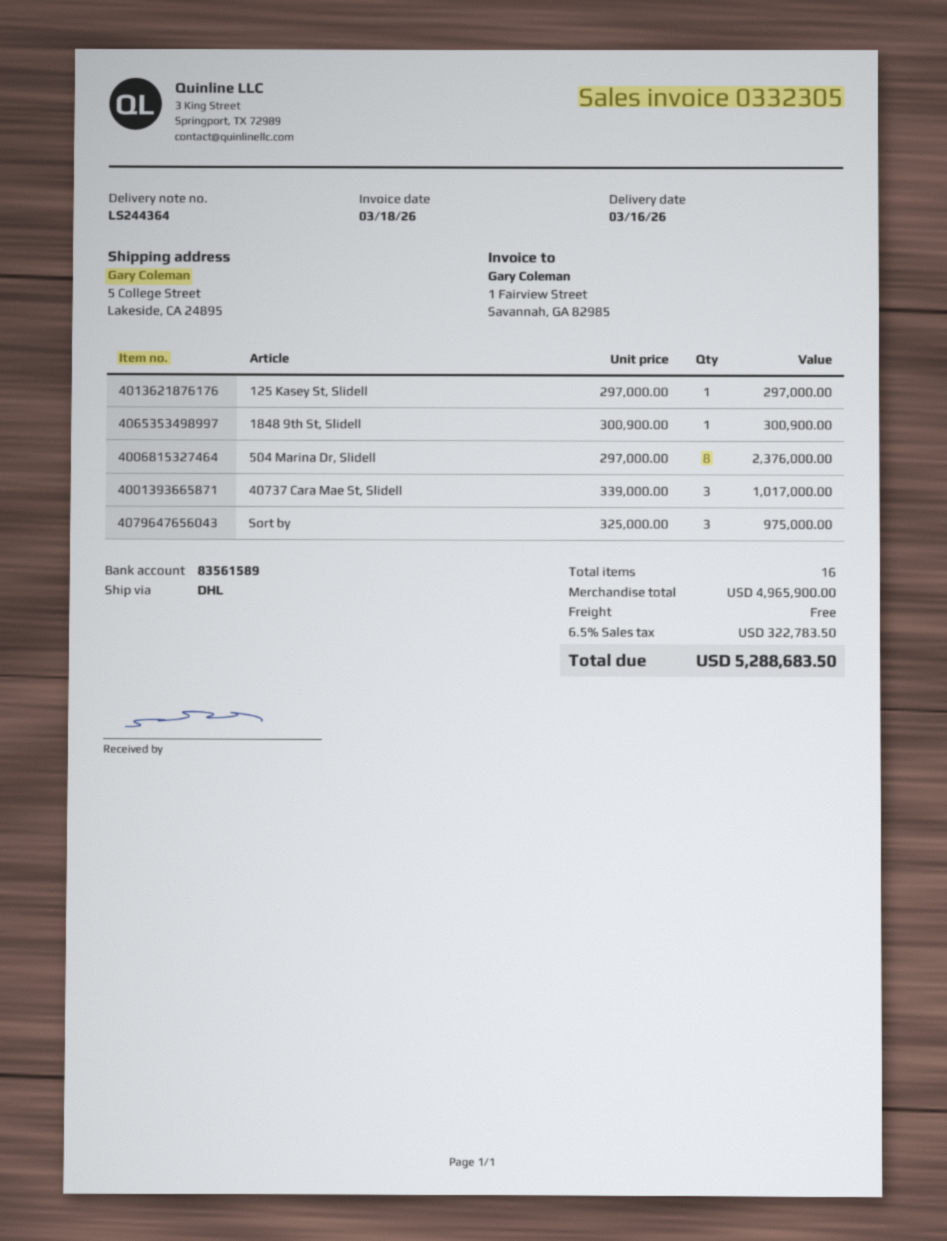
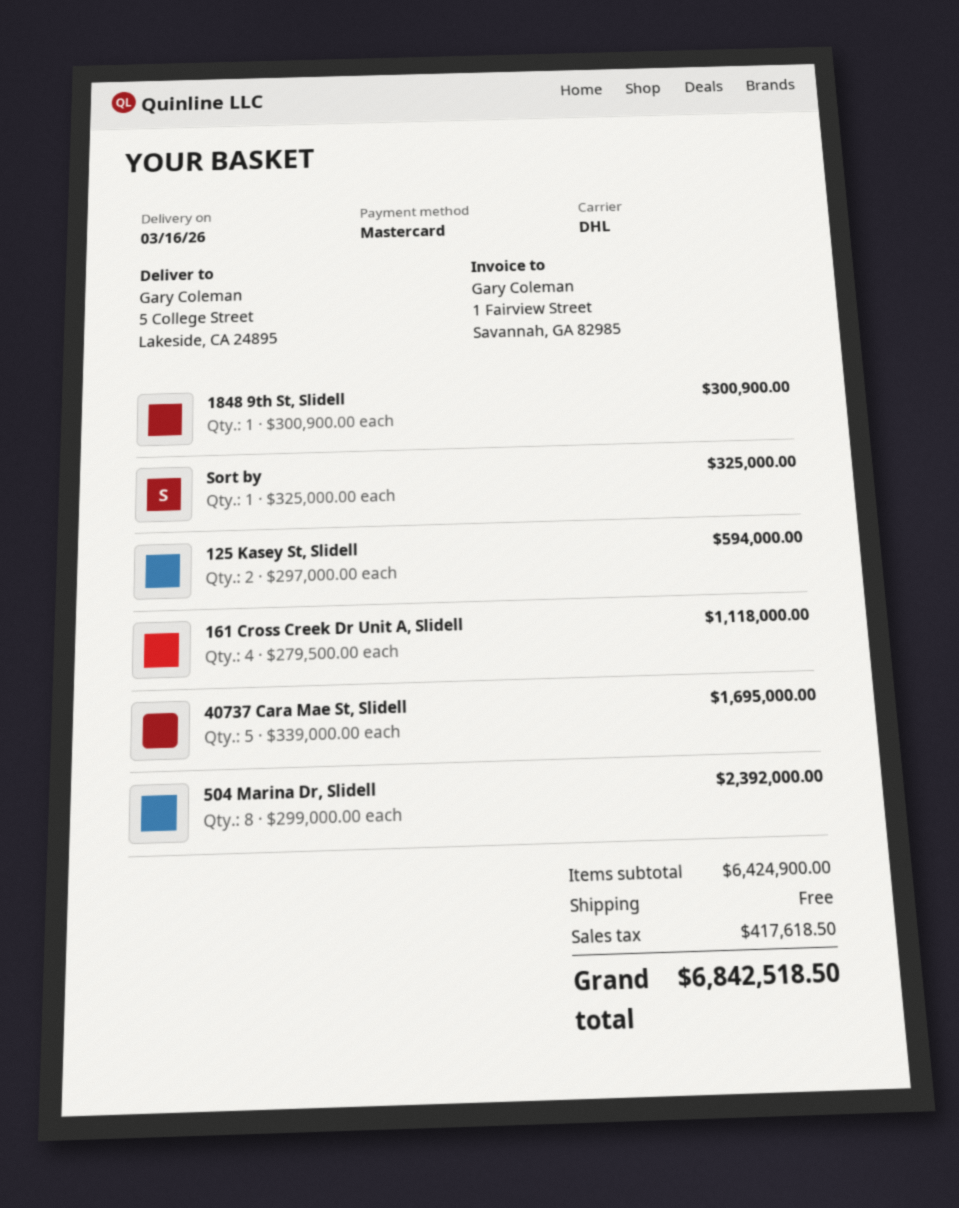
125 Kasey St, Slidell: 1 x 297000.00 = 297000.00 -> 2 x 297000.00 = 594000.00
504 Marina Dr, Slidell: 8 x 297000.00 = 2376000.00 -> 8 x 299000.00 = 2392000.00
40737 Cara Mae St, Slidell: 3 x 339000.00 = 1017000.00 -> 5 x 339000.00 = 1695000.00
Sort by: 3 x 325000.00 = 975000.00 -> 1 x 325000.00 = 325000.00
161 Cross Creek Dr Unit A, Slidell: none -> 4 x 279500.00 = 1118000.00
subtotal: 4965900.00 -> 6424900.00
tax: 322783.50 -> 417618.50
total: 5288683.50 -> 6842518.50

